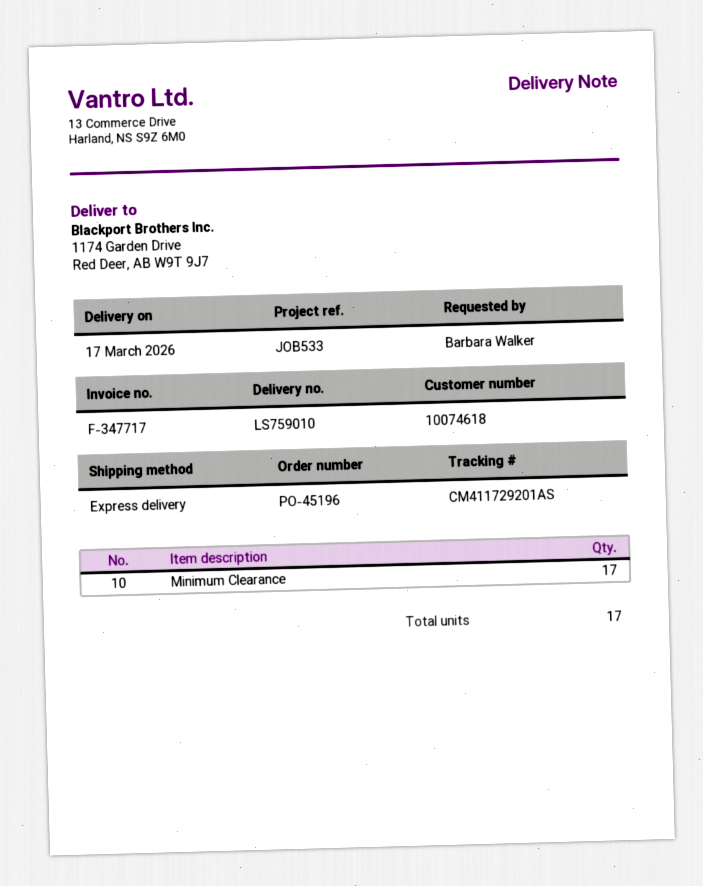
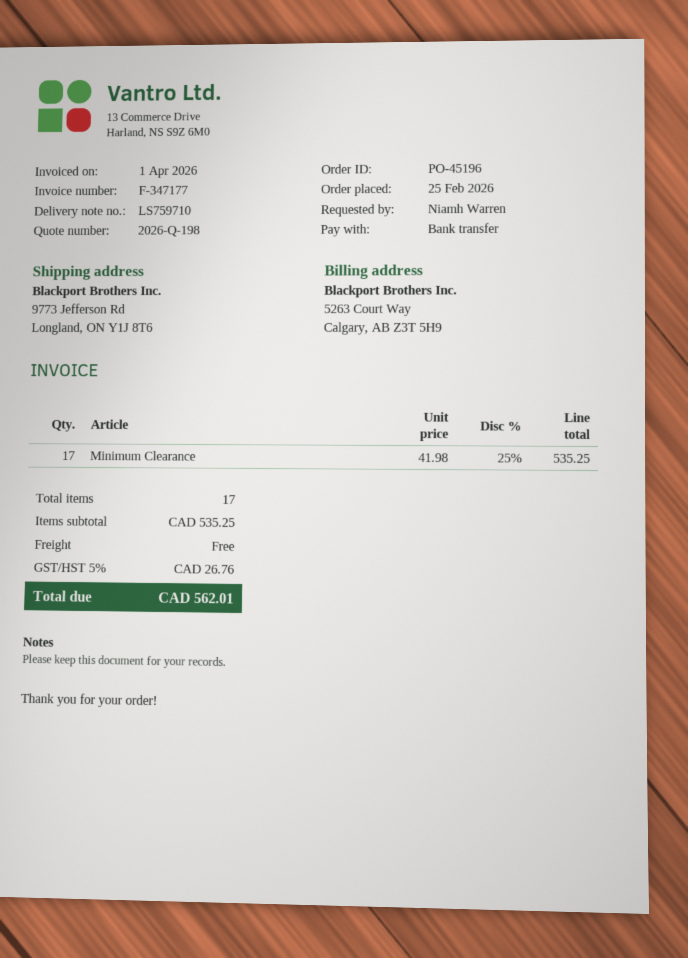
delivery note number: LS759010 -> LS759710
invoice number: F-347717 -> F-347177
ordered by: Barbara Walker -> Niamh Warren
ship to: 1174 Garden Drive, Red Deer, AB W9T 9J7 -> 9773 Jefferson Rd, Longland, ON Y1J 8T6

